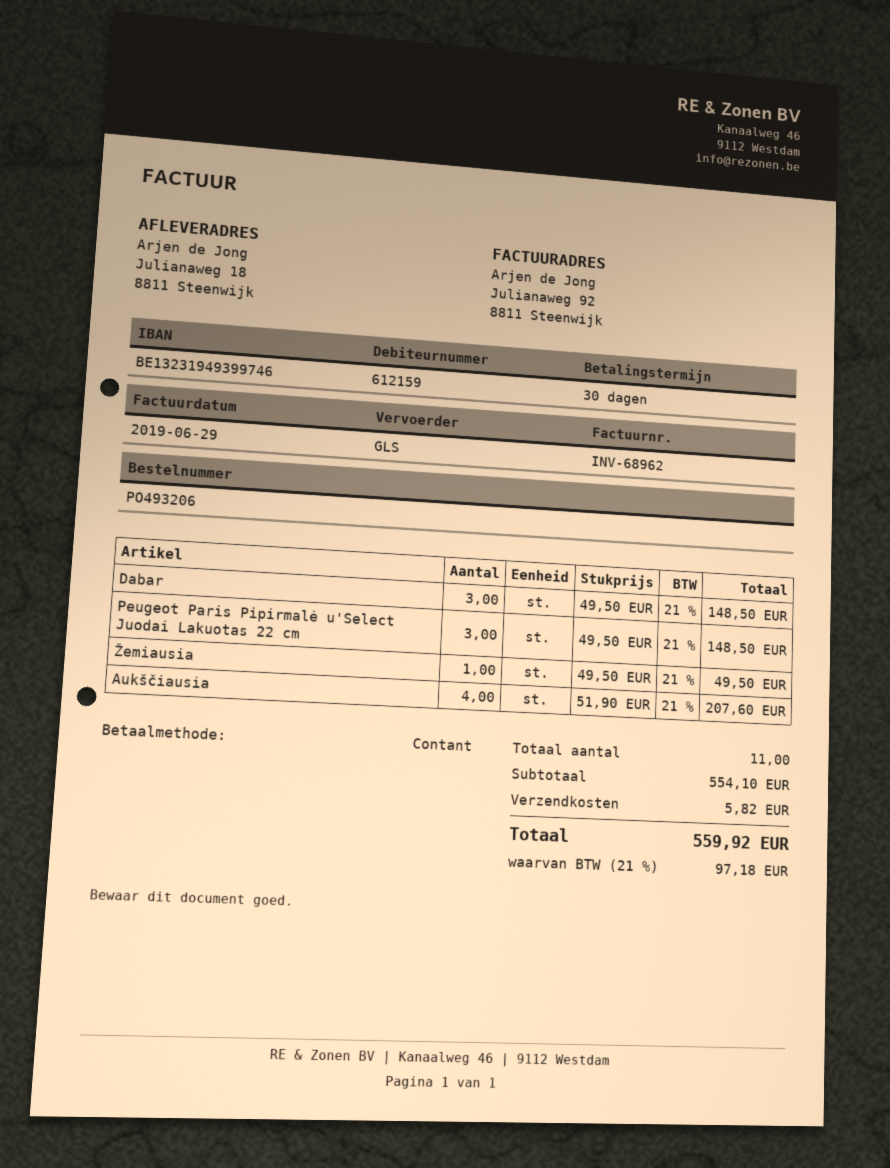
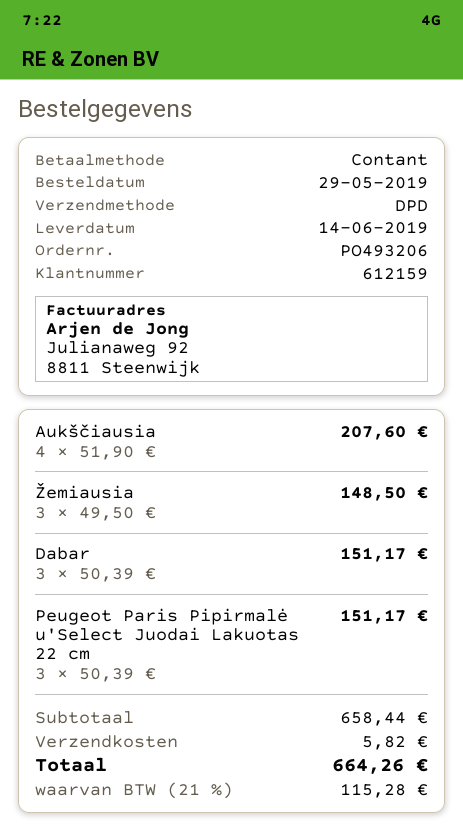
shipping method: GLS -> DPD
Dabar: 3 x 49.50 = 148.50 -> 3 x 50.39 = 151.17
Peugeot Paris Pipirmalė u'Select Juodai Lakuotas 22 cm: 3 x 49.50 = 148.50 -> 3 x 50.39 = 151.17
Žemiausia: 1 x 49.50 = 49.50 -> 3 x 49.50 = 148.50
subtotal: 554.10 -> 658.44
tax: 21% = 97.18 -> 21% = 115.28
total: 559.92 -> 664.26

